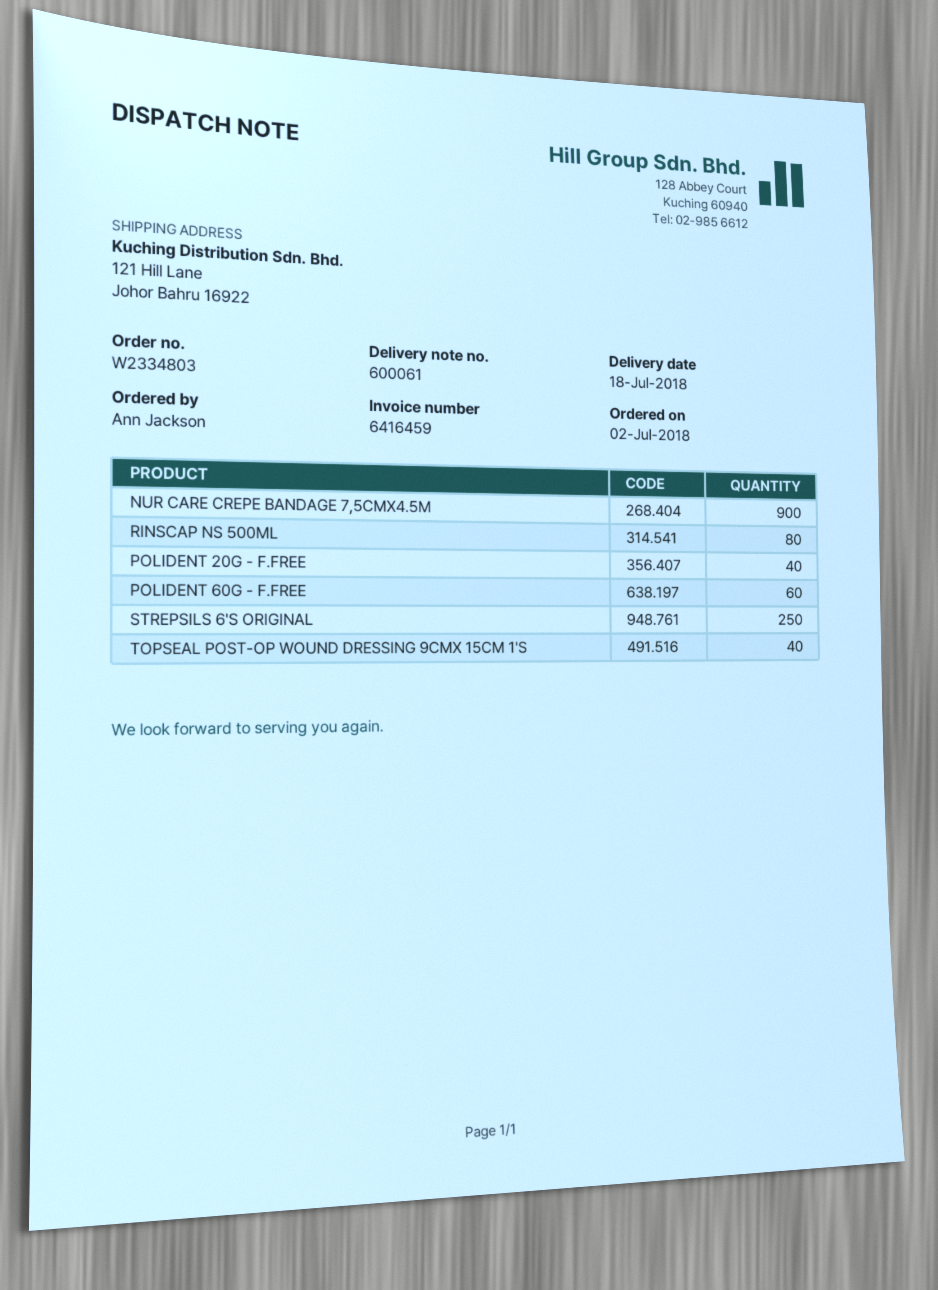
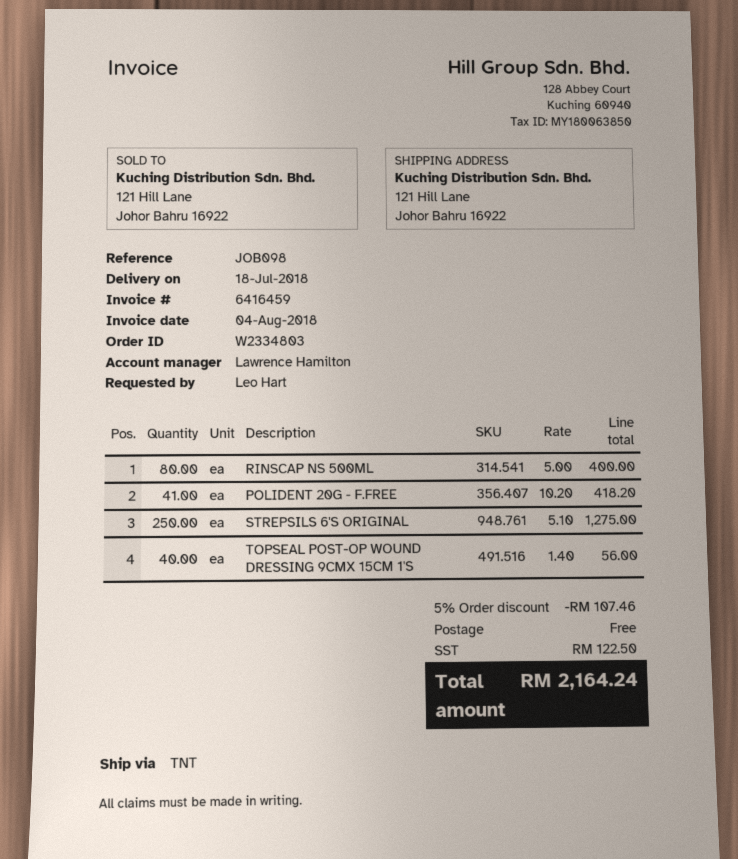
ordered by: Ann Jackson -> Leo Hart
NUR CARE CREPE BANDAGE 7,5CMX4.5M: 900 -> none
POLIDENT 20G - F.FREE: 40 -> 41
POLIDENT 60G - F.FREE: 60 -> none

